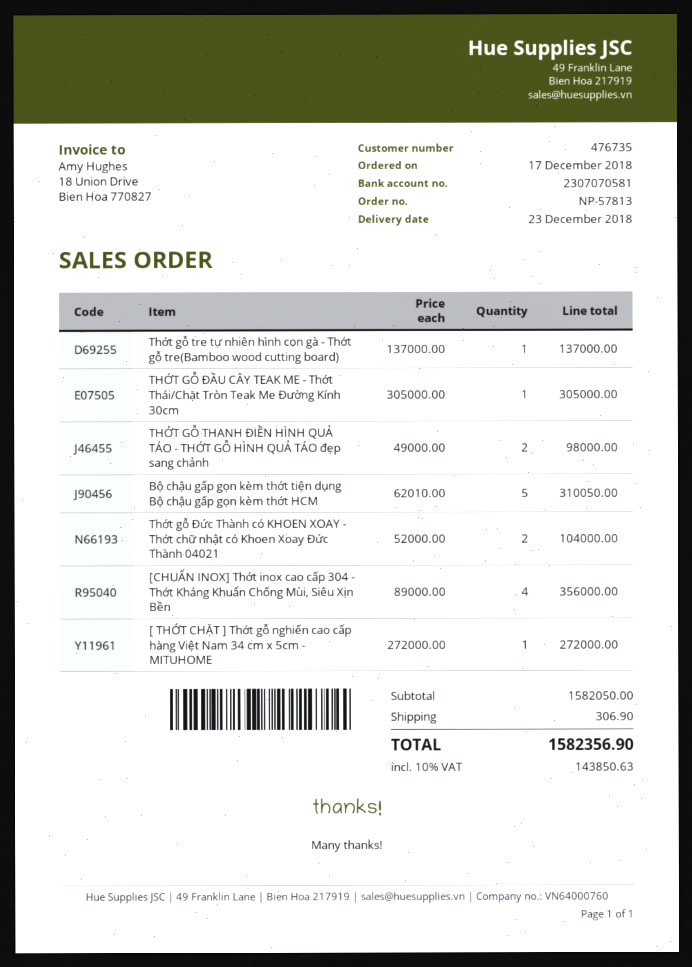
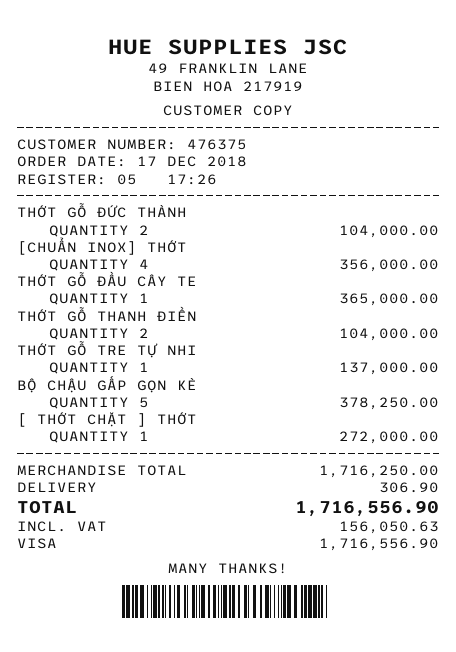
customer number: 476735 -> 476375
THỚT GỖ ĐẦU CÂY TEAK ME - Thớt Thái/Chặt Tròn Teak Me Đường Kính 30cm: 1 for 305000.00 -> 1 for 365000.00
THỚT GỖ THANH ĐIỀN HÌNH QUẢ TÁO - THỚT GỖ HÌNH QUẢ TÁO đẹp sang chảnh: 2 for 98000.00 -> 2 for 104000.00
Bộ chậu gấp gọn kèm thớt tiện dụng Bộ chậu gấp gọn kèm thớt HCM: 5 for 310050.00 -> 5 for 378250.00
subtotal: 1582050.00 -> 1716250.00
tax: 143850.63 -> 156050.63
total: 1582356.90 -> 1716556.90

